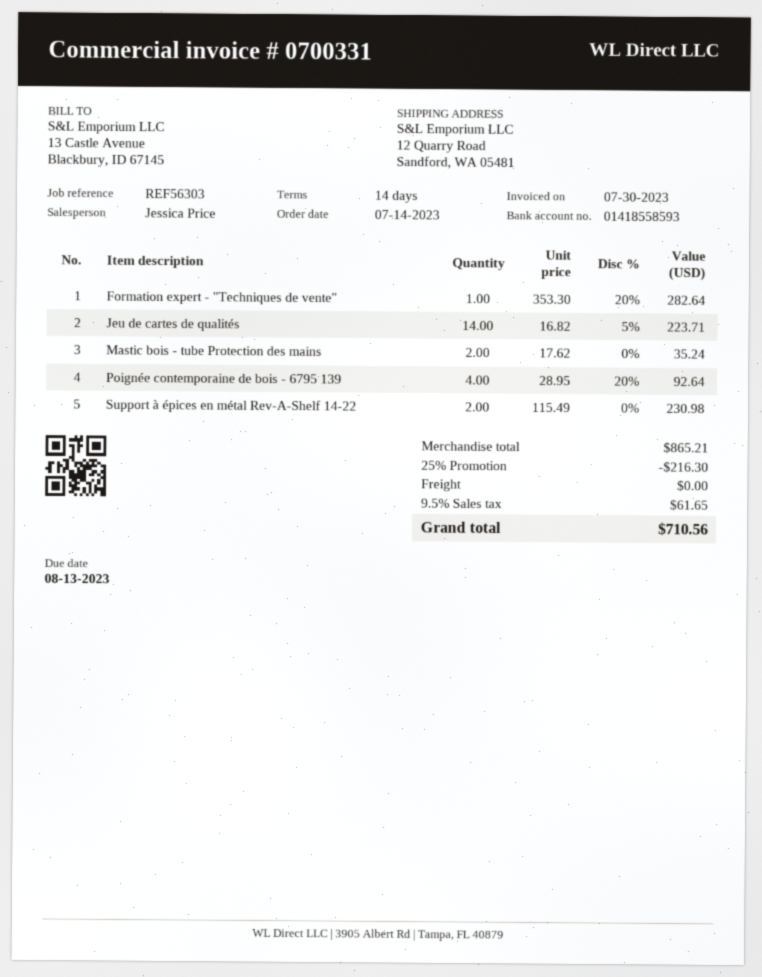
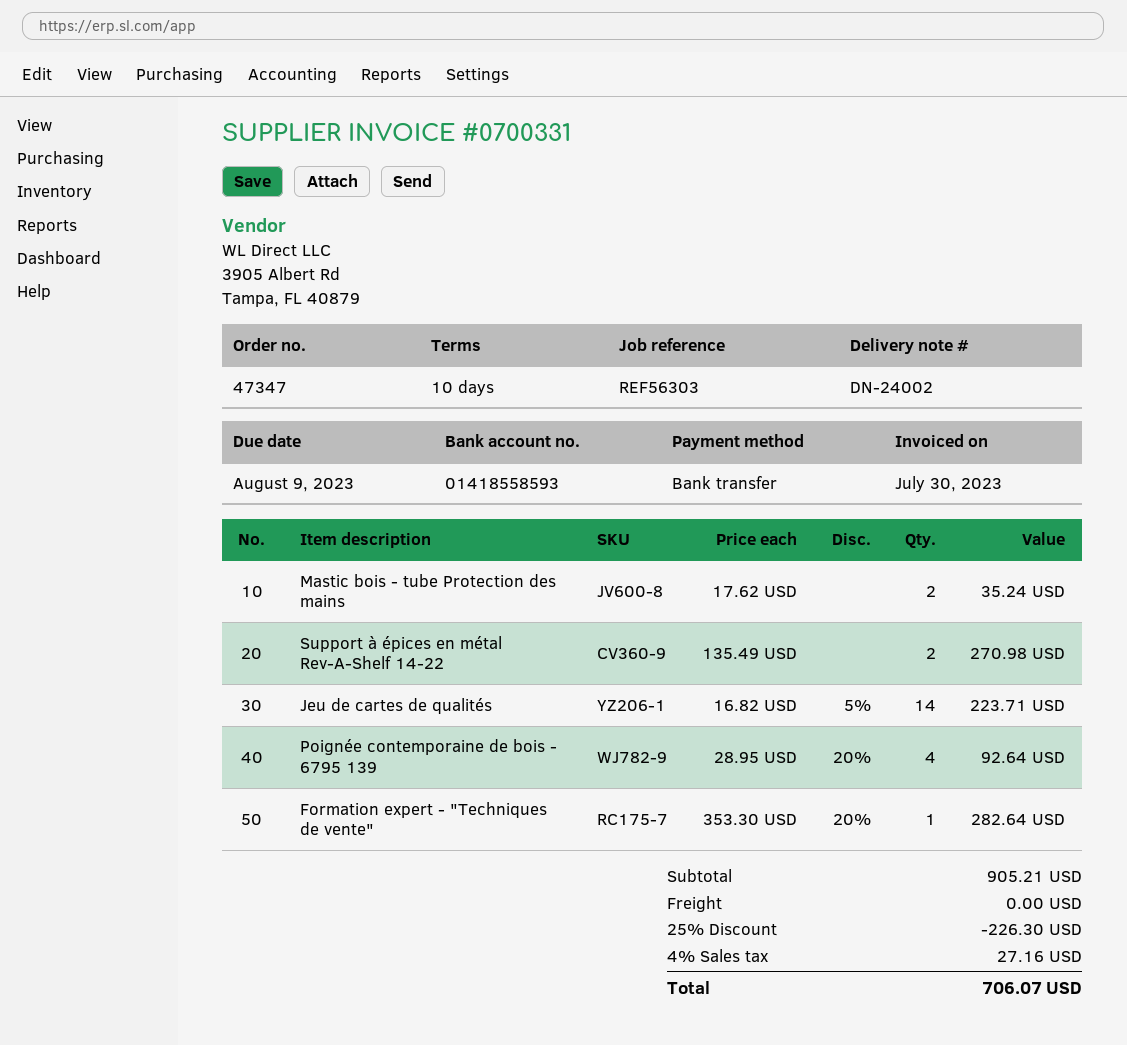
payment terms: 14 days -> 10 days
due date: 2023-08-13 -> 2023-08-09
Support à épices en métal Rev-A-Shelf 14-22: 2 x 115.49 = 230.98 -> 2 x 135.49 = 270.98
subtotal: 865.21 -> 905.21
discount: 25% = 216.30 -> 25% = 226.30
tax: 9.5% = 61.65 -> 4% = 27.16
total: 710.56 -> 706.07

